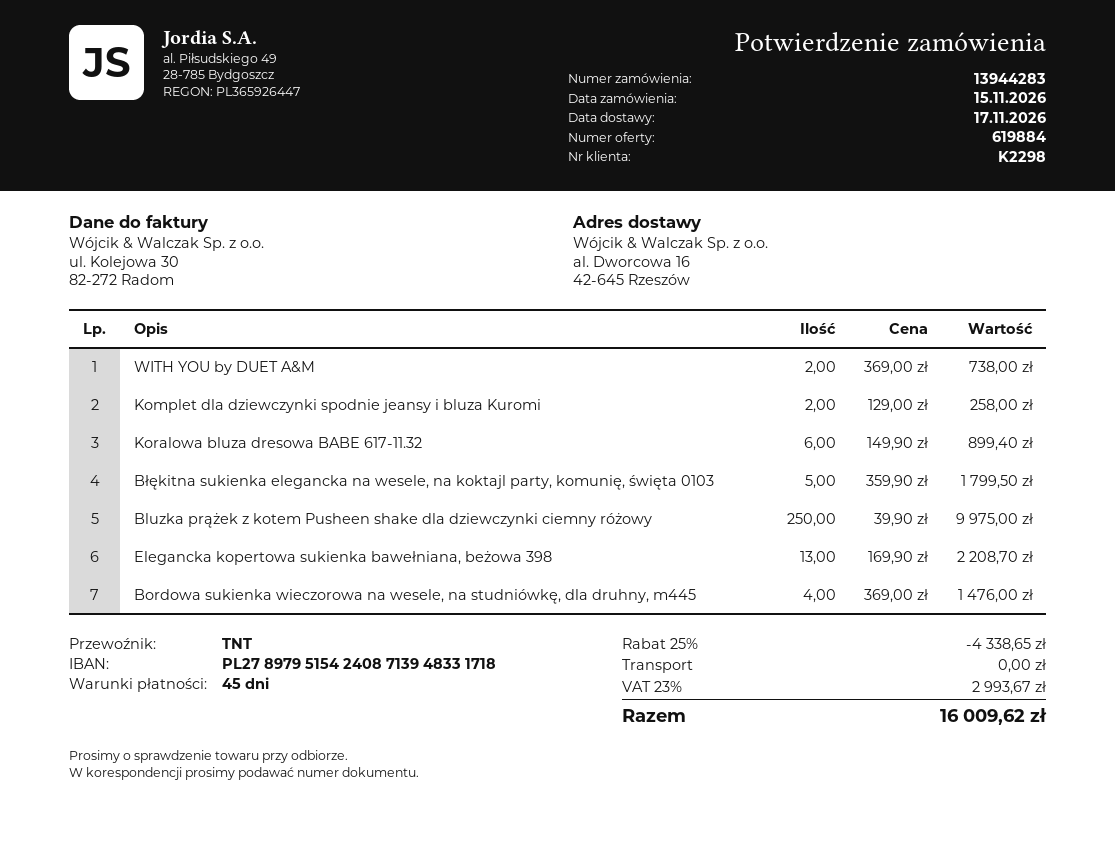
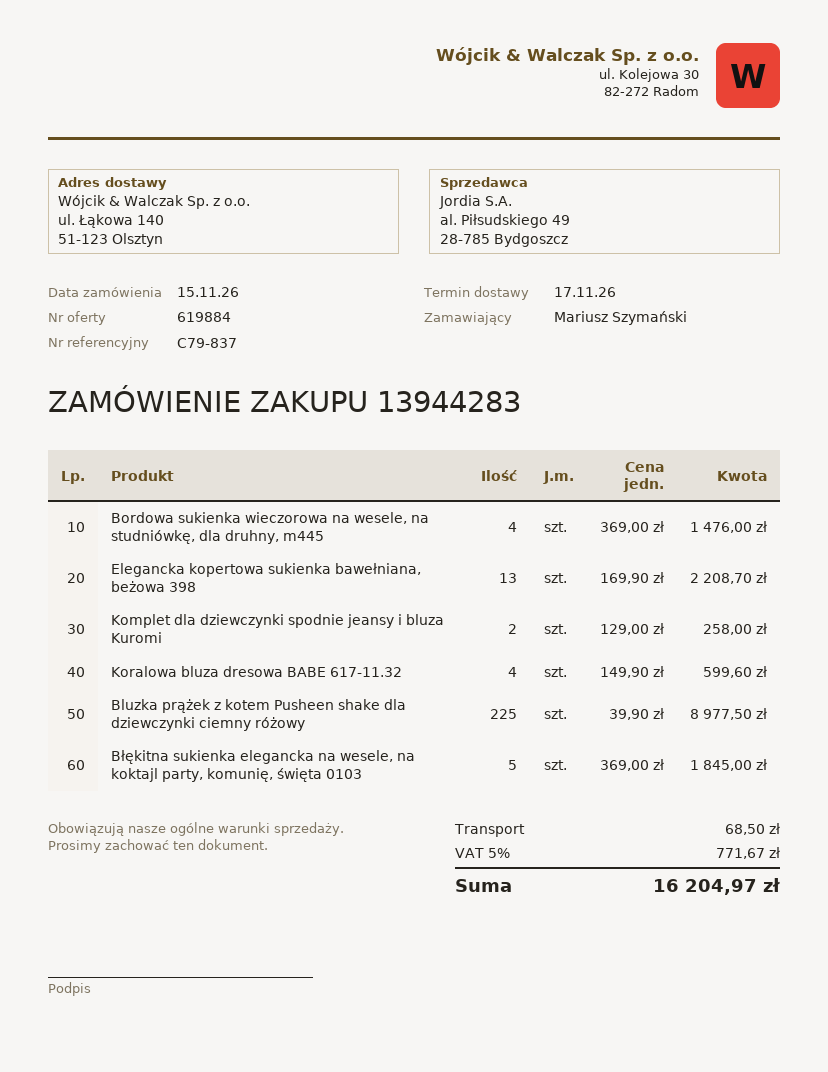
ship to: al. Dworcowa 16, 42-645 Rzeszów -> ul. Łąkowa 140, 51-123 Olsztyn
WITH YOU by DUET A&M: 2 x 369.00 = 738.00 -> none
Koralowa bluza dresowa BABE 617-11.32: 6 x 149.90 = 899.40 -> 4 x 149.90 = 599.60
Błękitna sukienka elegancka na wesele, na koktajl party, komunię, święta 0103: 5 x 359.90 = 1799.50 -> 5 x 369.00 = 1845.00
Bluzka prążek z kotem Pusheen shake dla dziewczynki ciemny różowy: 250 x 39.90 = 9975.00 -> 225 x 39.90 = 8977.50
discount: 25% = 4338.65 -> none
shipping: 0.00 -> 68.50
tax: 23% = 2993.67 -> 5% = 771.67
total: 16009.62 -> 16204.97

